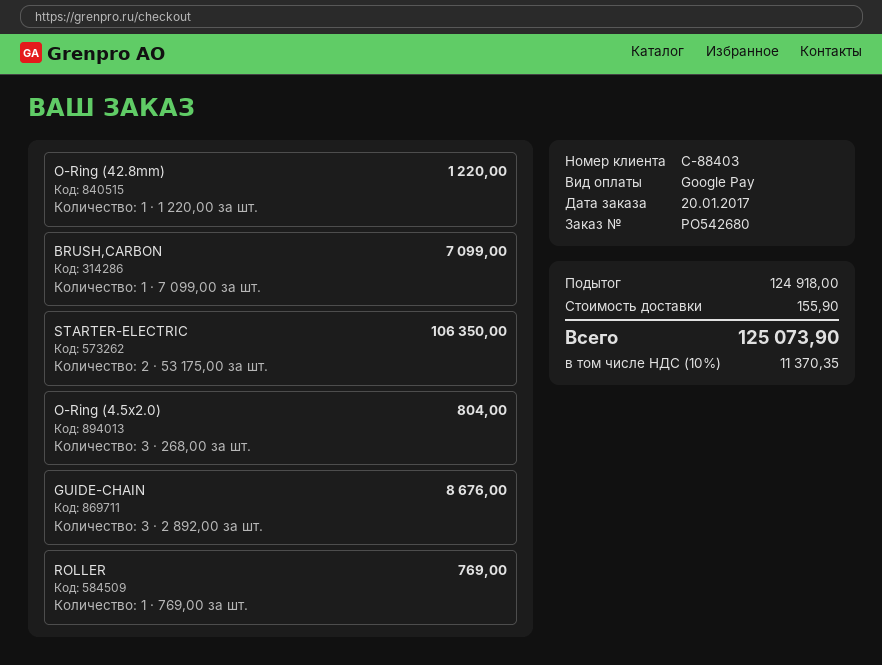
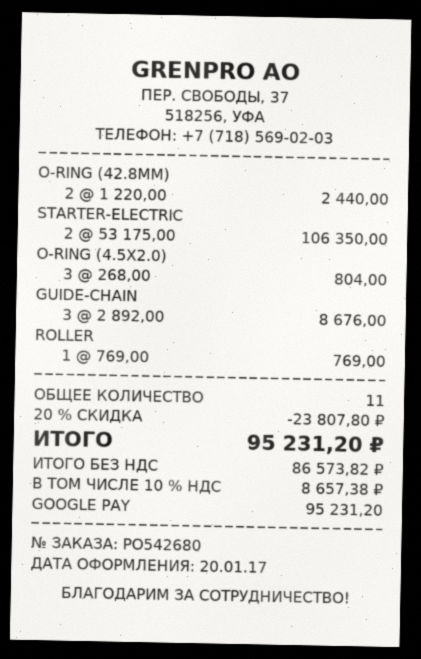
O-Ring (42.8mm): 1 x 1220.00 = 1220.00 -> 2 x 1220.00 = 2440.00
BRUSH,CARBON: 1 x 7099.00 = 7099.00 -> none
discount: none -> 20% = 23807.80
shipping: 155.90 -> none
tax: 10% = 11370.35 -> 10% = 8657.38
total: 125073.90 -> 95231.20

